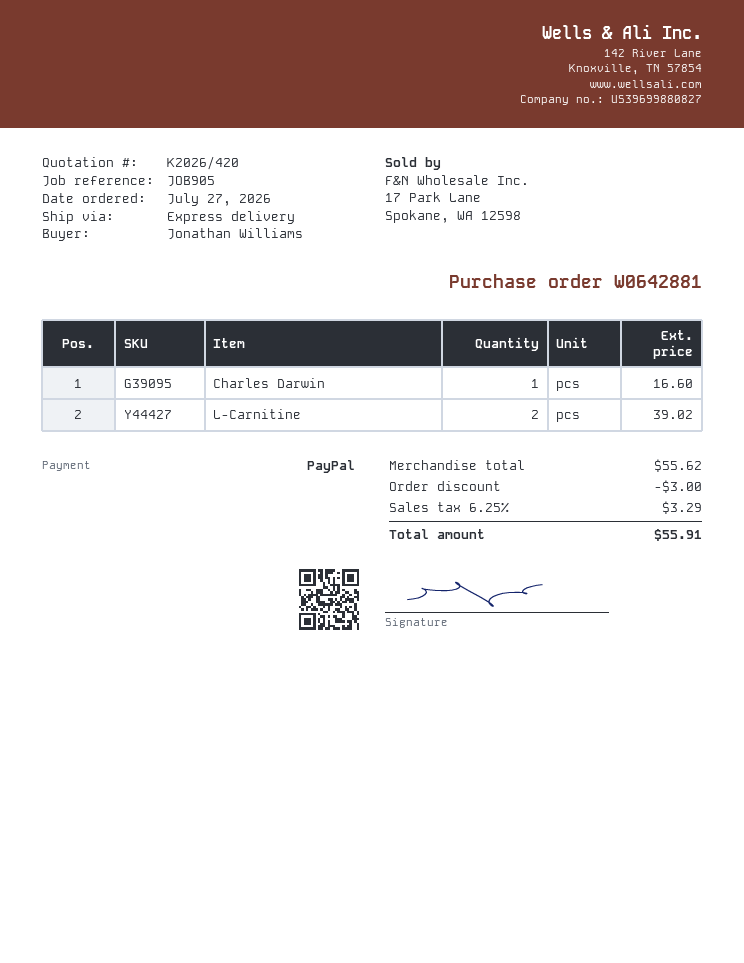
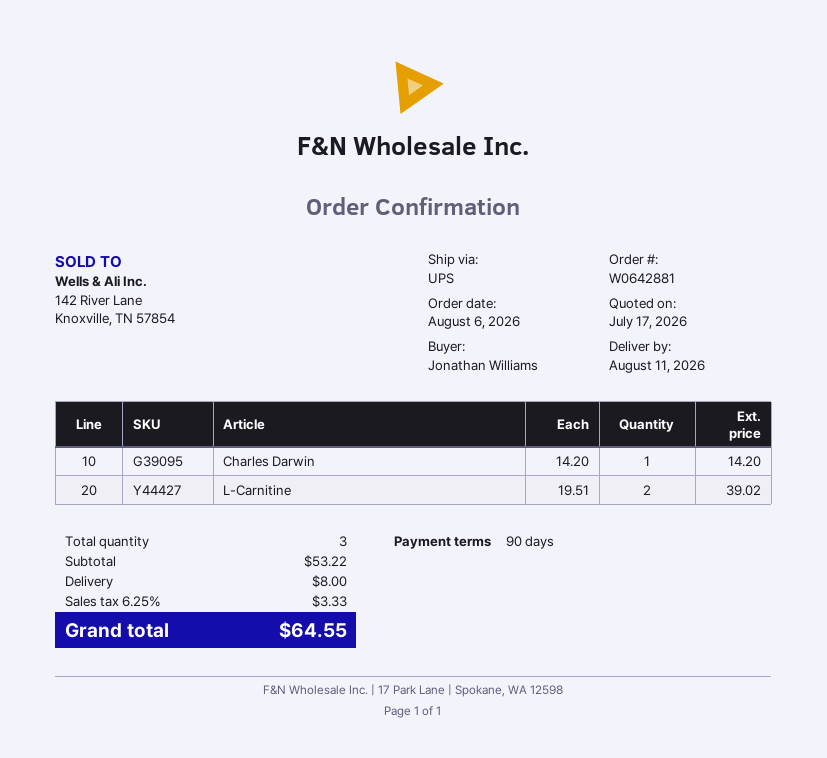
order date: 2026-07-27 -> 2026-08-06
shipping method: express -> UPS
Charles Darwin: 1 for 16.60 -> 1 for 14.20
subtotal: 55.62 -> 53.22
discount: 3.00 -> none
shipping: none -> 8.00
tax: 6.25% = 3.29 -> 6.25% = 3.33
total: 55.91 -> 64.55

